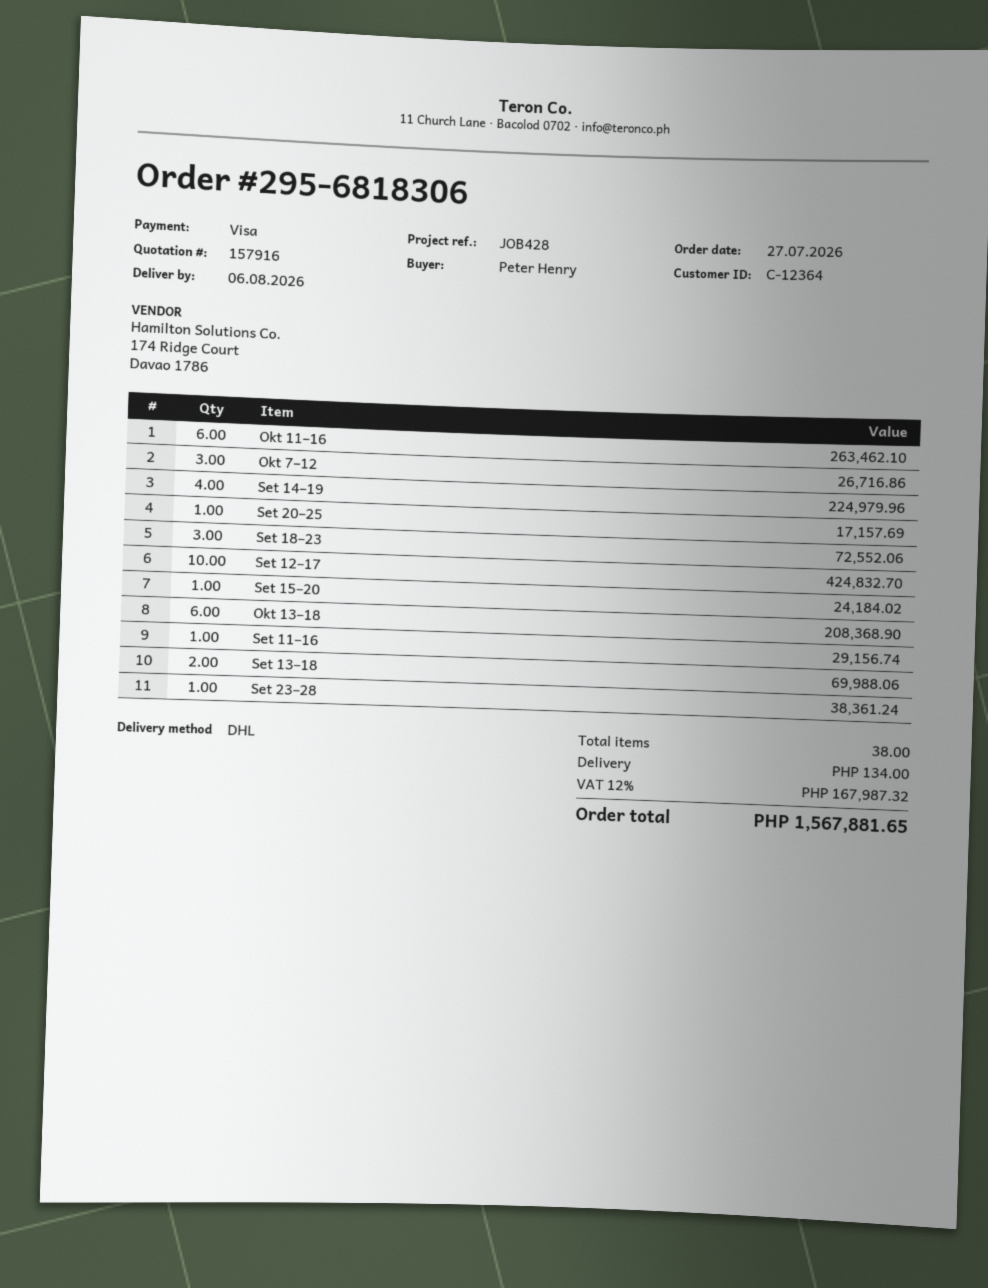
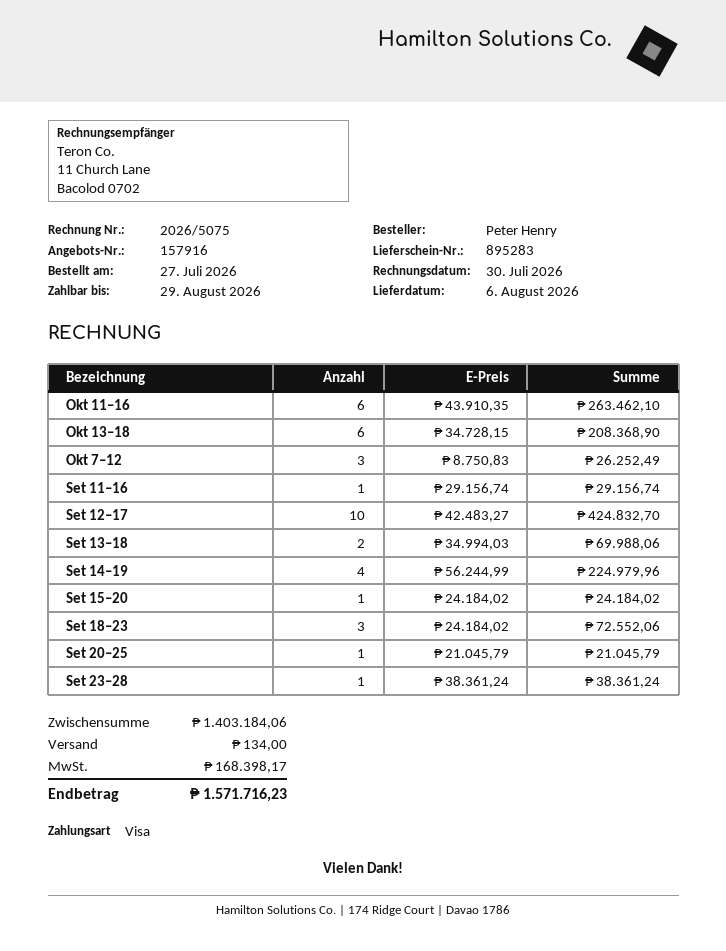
Okt 7–12: 3 for 26716.86 -> 3 for 26252.49
Set 20–25: 1 for 17157.69 -> 1 for 21045.79
tax: 167987.32 -> 168398.17
total: 1567881.65 -> 1571716.23

